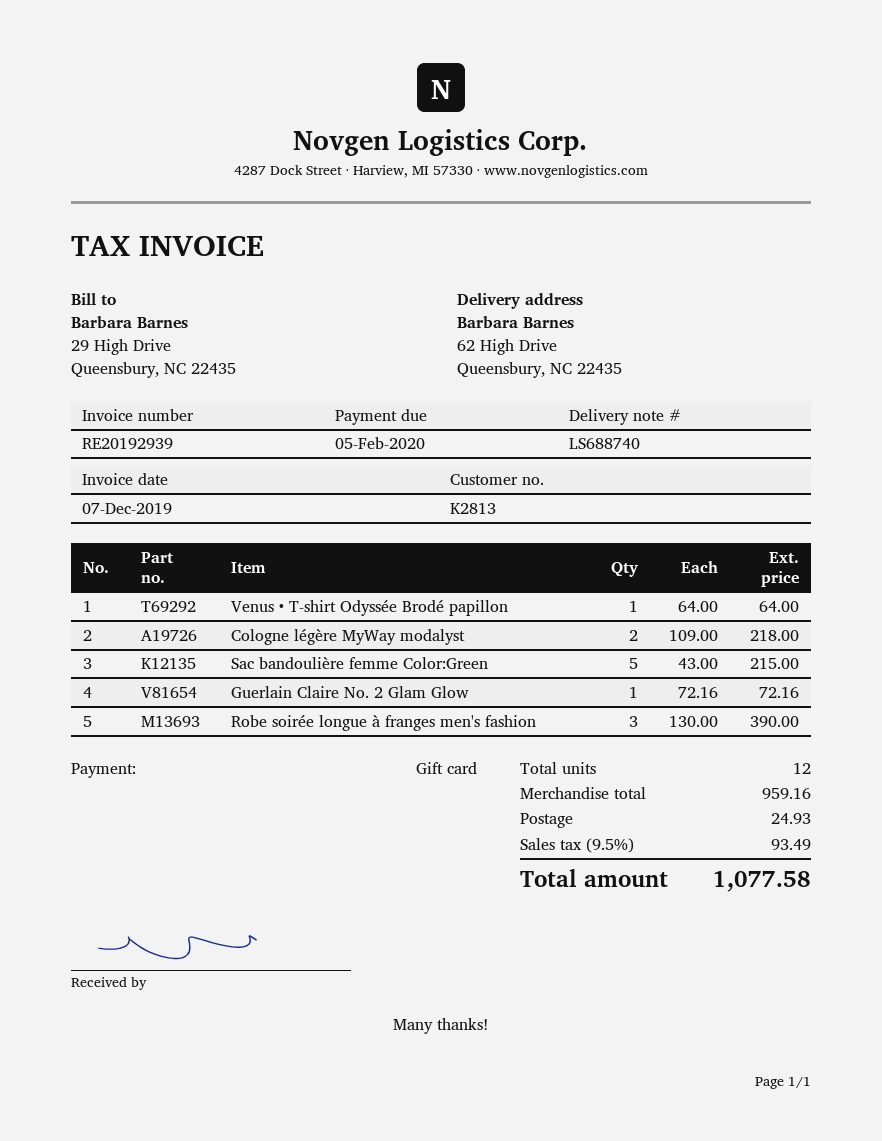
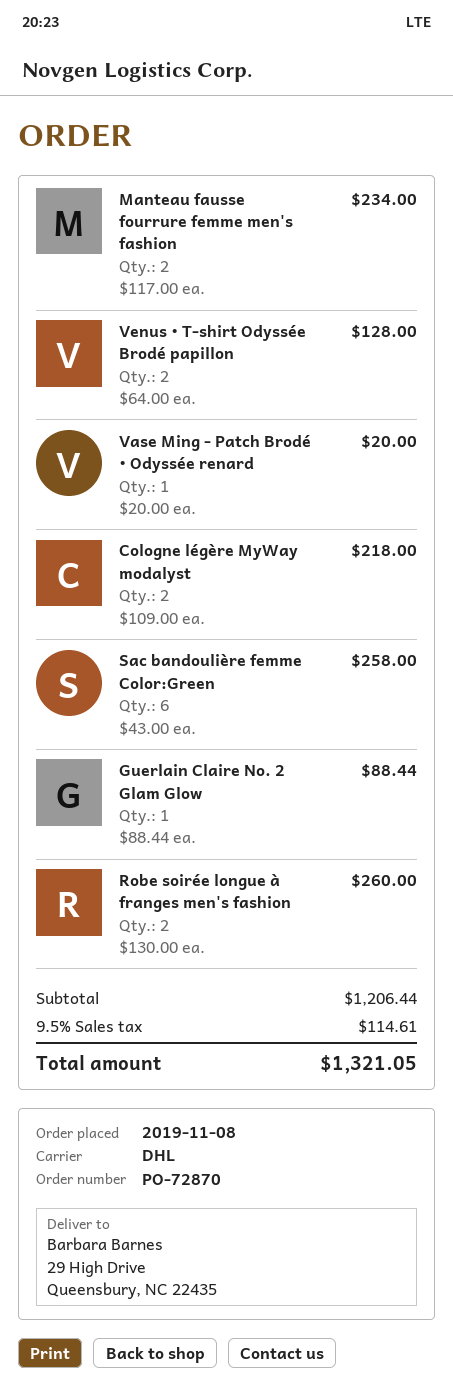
ship to: 62 High Drive, Queensbury, NC 22435 -> 29 High Drive, Queensbury, NC 22435
Venus • T-shirt Odyssée Brodé papillon: 1 x 64.00 = 64.00 -> 2 x 64.00 = 128.00
Sac bandoulière femme Color:Green: 5 x 43.00 = 215.00 -> 6 x 43.00 = 258.00
Guerlain Claire No. 2 Glam Glow: 1 x 72.16 = 72.16 -> 1 x 88.44 = 88.44
Robe soirée longue à franges men's fashion: 3 x 130.00 = 390.00 -> 2 x 130.00 = 260.00
Manteau fausse fourrure femme men's fashion: none -> 2 x 117.00 = 234.00
Vase Ming - Patch Brodé • Odyssée renard: none -> 1 x 20.00 = 20.00
subtotal: 959.16 -> 1206.44
shipping: 24.93 -> none
tax: 9.5% = 93.49 -> 9.5% = 114.61
total: 1077.58 -> 1321.05

